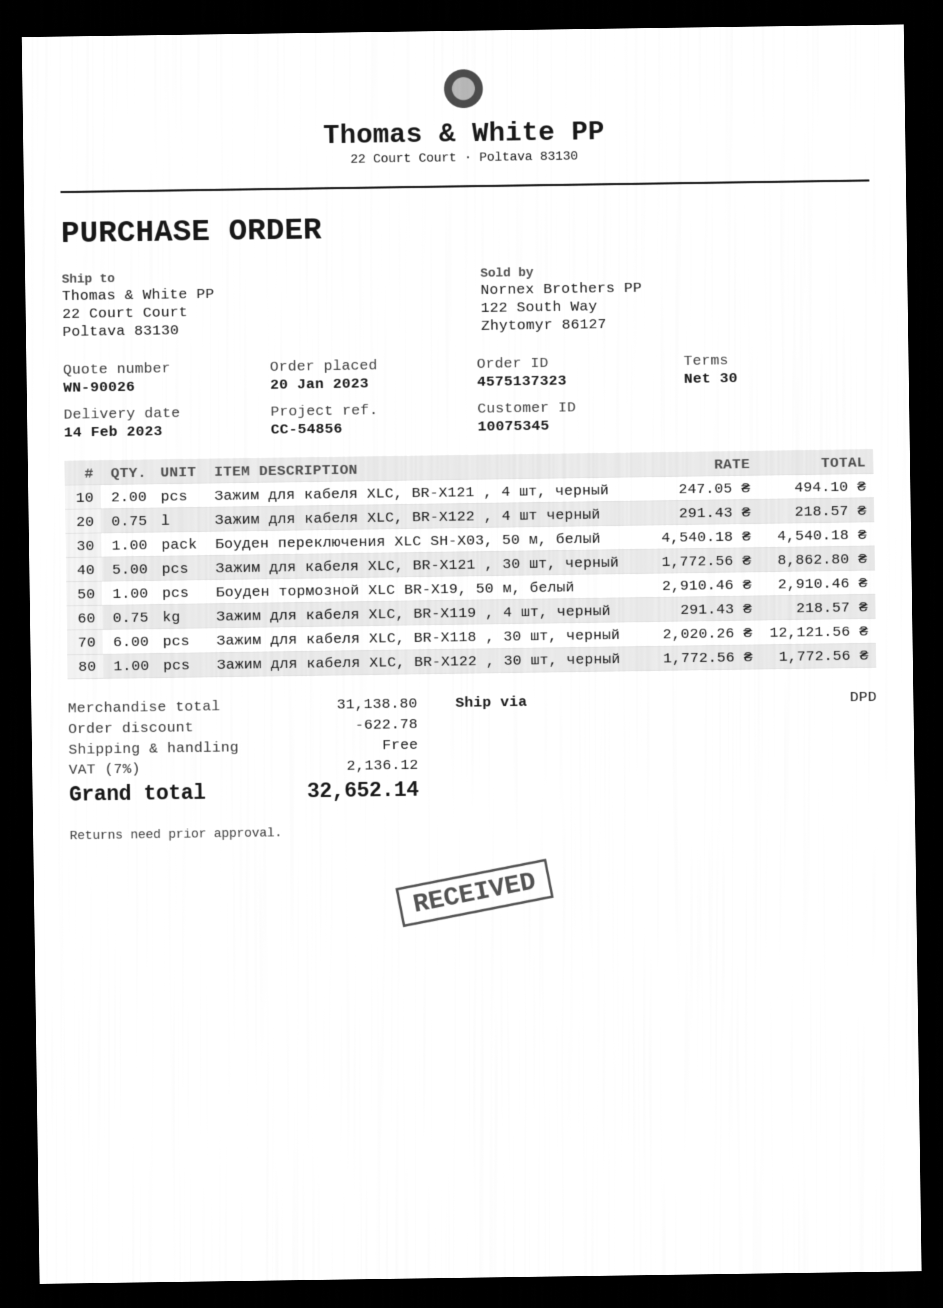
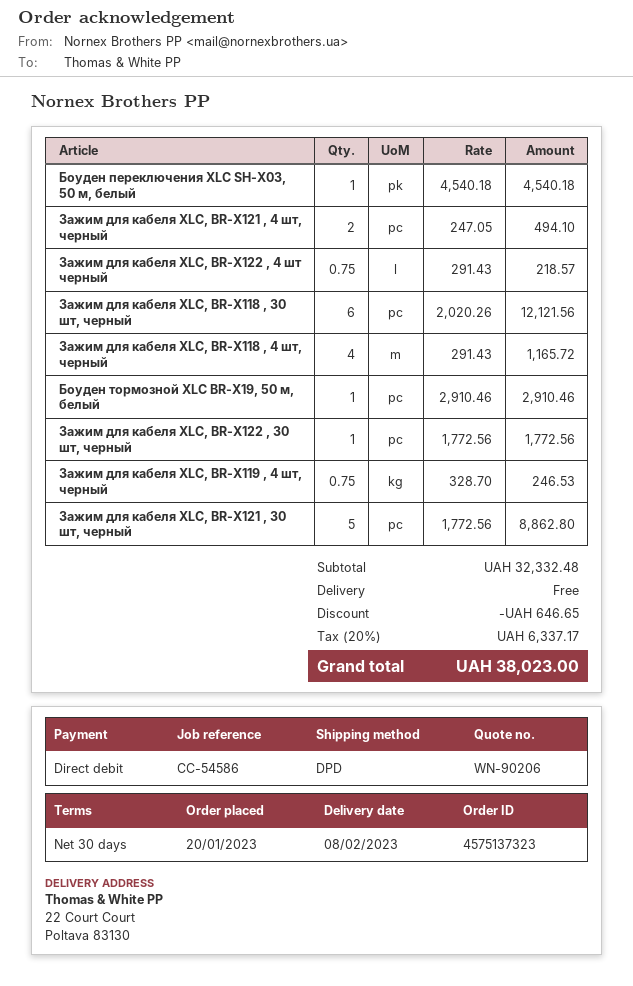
quote number: WN-90026 -> WN-90206
delivery date: 2023-02-14 -> 2023-02-08
reference: CC-54856 -> CC-54586
Зажим для кабеля XLC, BR-X119 , 4 шт, черный: 0.75 x 291.43 = 218.57 -> 0.75 x 328.70 = 246.53
Зажим для кабеля XLC, BR-X118 , 4 шт, черный: none -> 4 x 291.43 = 1165.72
subtotal: 31138.80 -> 32332.48
discount: 622.78 -> 646.65
tax: 7% = 2136.12 -> 20% = 6337.17
total: 32652.14 -> 38023.00

